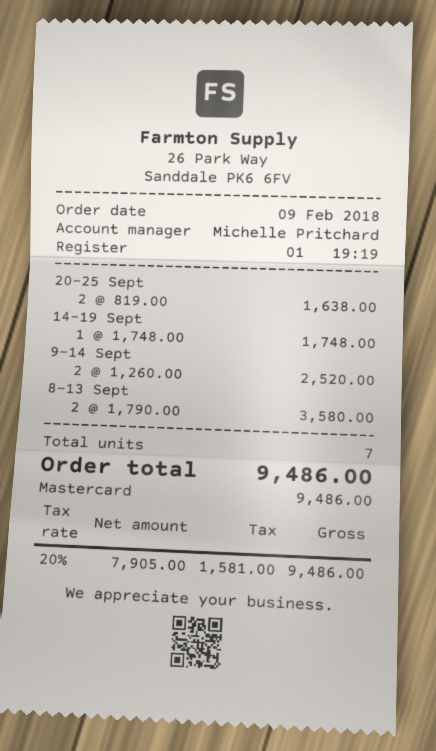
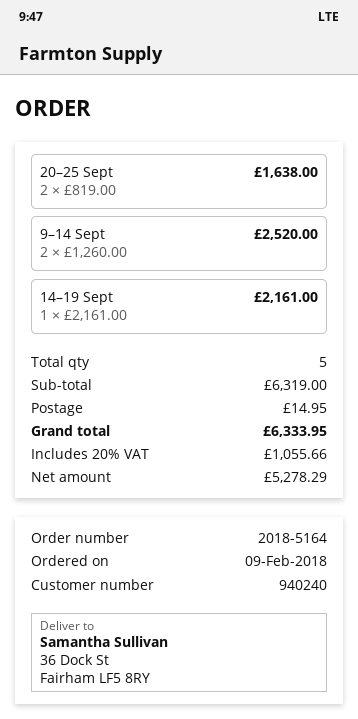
14–19 Sept: 1 x 1748.00 = 1748.00 -> 1 x 2161.00 = 2161.00
8–13 Sept: 2 x 1790.00 = 3580.00 -> none
total quantity: 7 -> 5
shipping: none -> 14.95
net: 7905.00 -> 5278.29
tax: 20% = 1581.00 -> 20% = 1055.66
total: 9486.00 -> 6333.95

